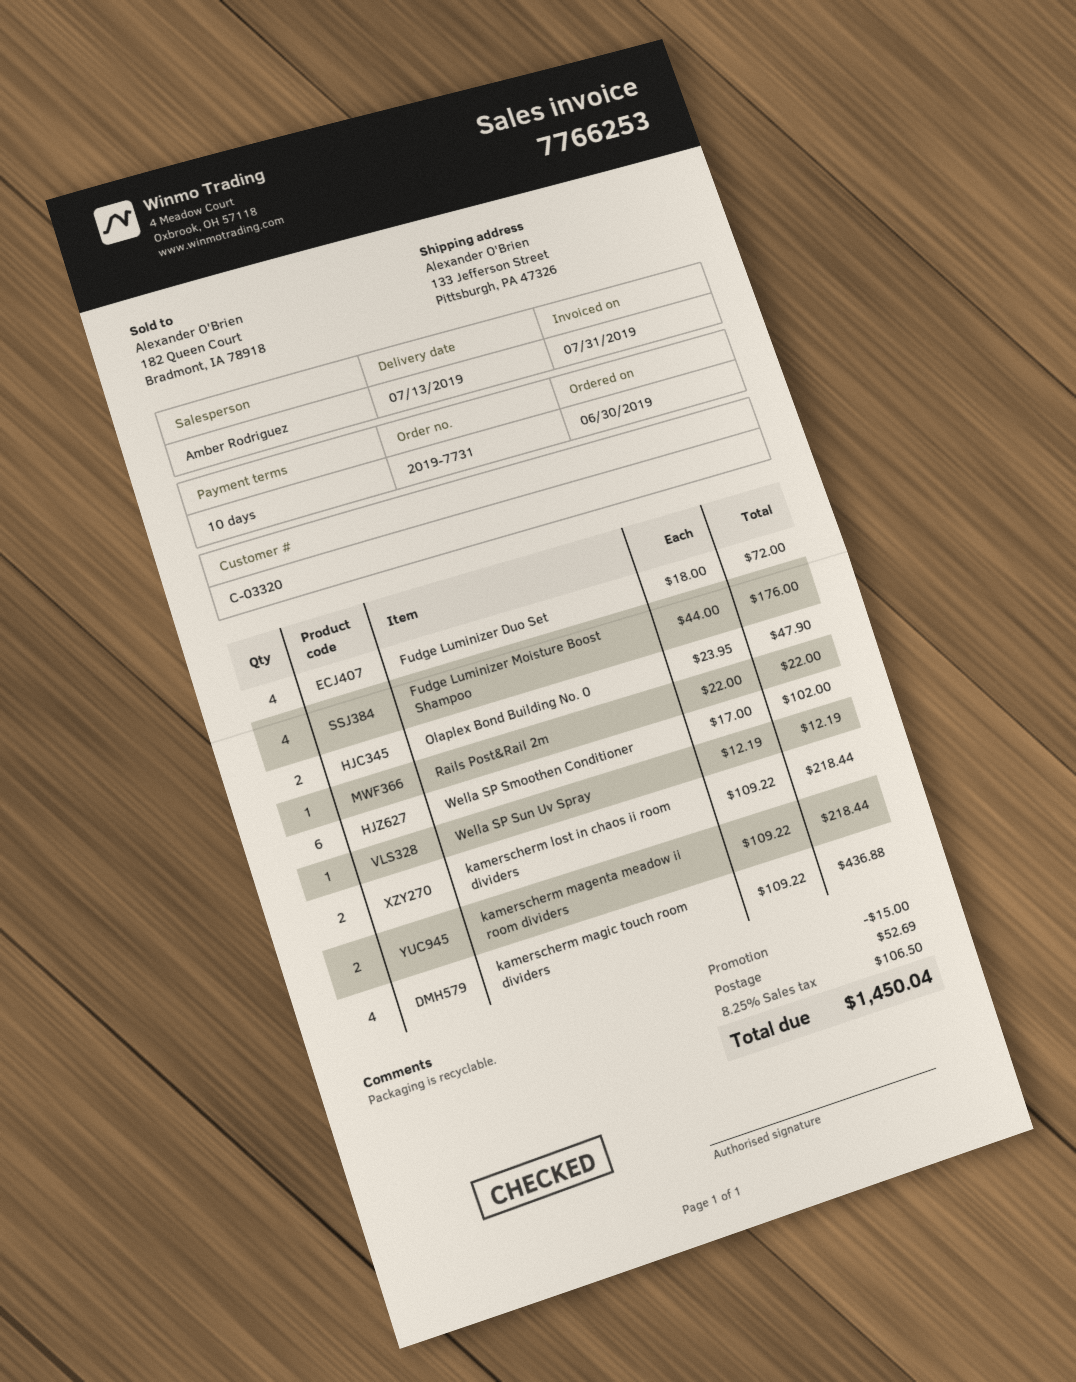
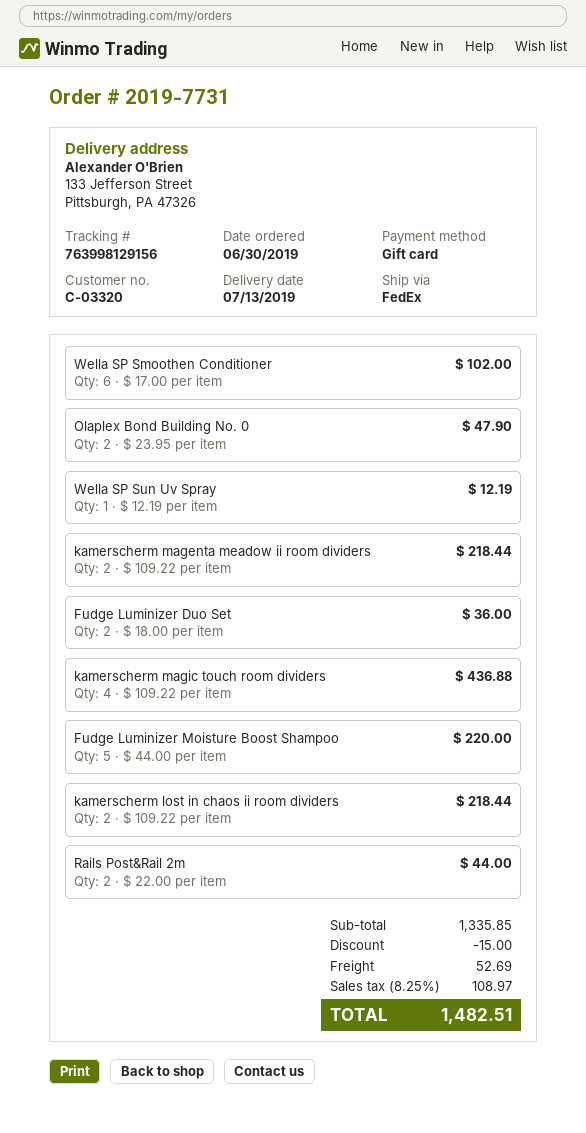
Fudge Luminizer Duo Set: 4 x 18.00 = 72.00 -> 2 x 18.00 = 36.00
Fudge Luminizer Moisture Boost Shampoo: 4 x 44.00 = 176.00 -> 5 x 44.00 = 220.00
Rails Post&Rail 2m: 1 x 22.00 = 22.00 -> 2 x 22.00 = 44.00
tax: 8.25% = 106.50 -> 8.25% = 108.97
total: 1450.04 -> 1482.51

